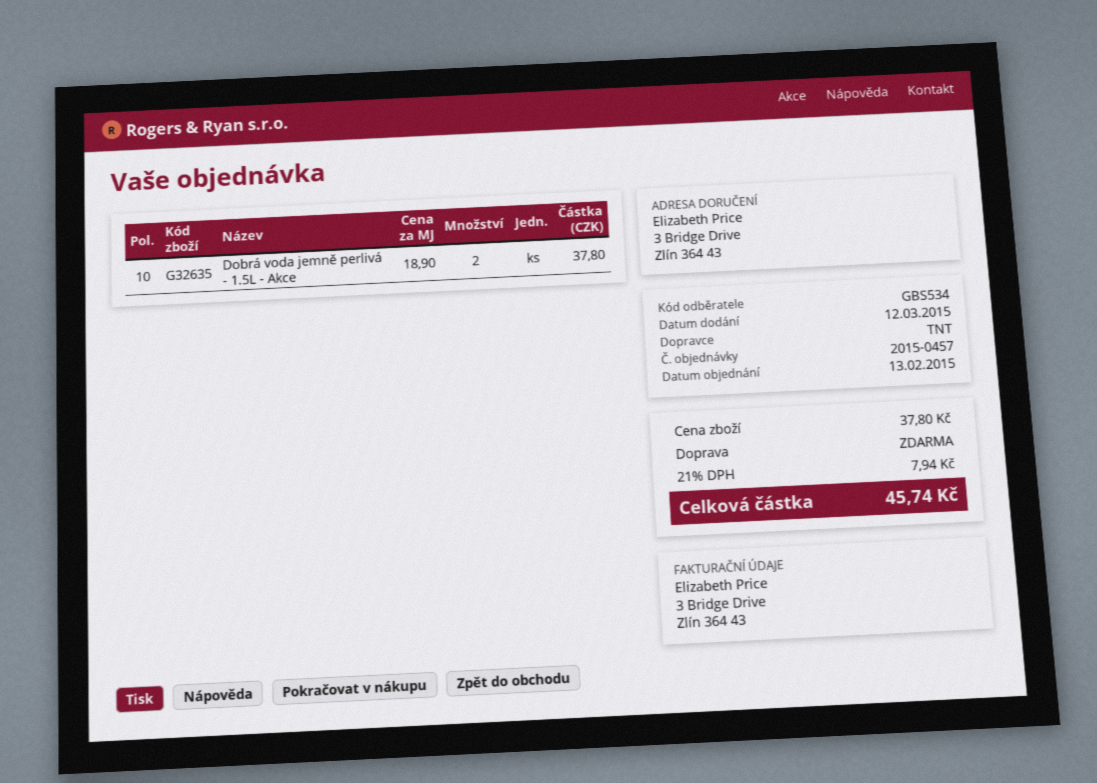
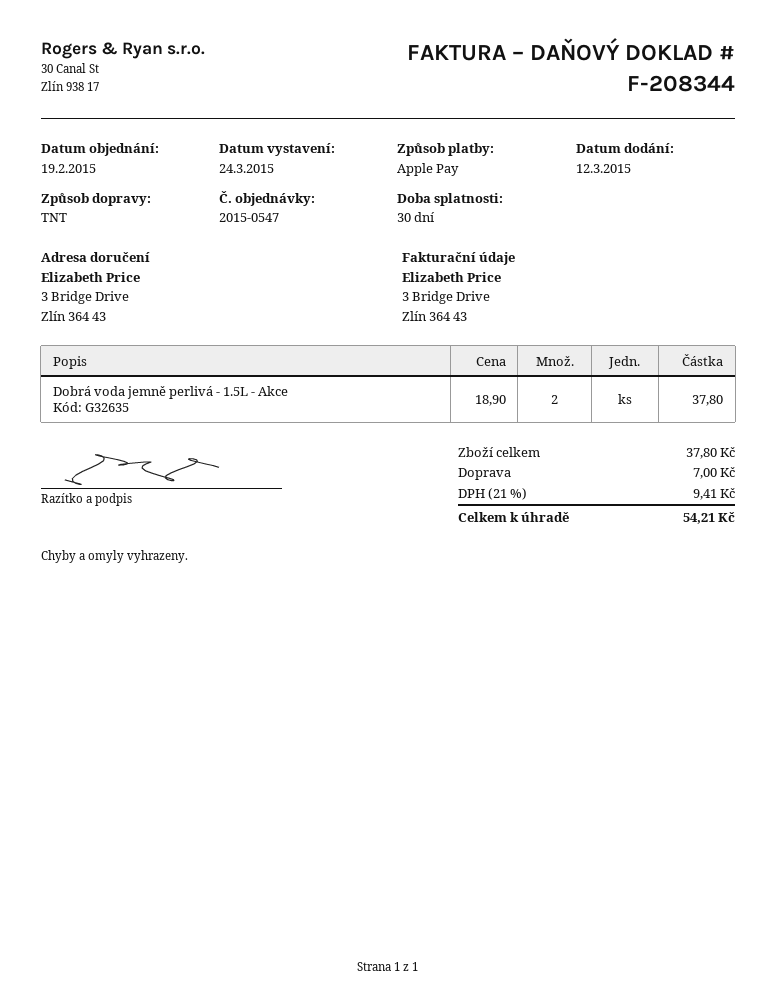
order number: 2015-0457 -> 2015-0547
order date: 2015-02-13 -> 2015-02-19
shipping: 0.00 -> 7.00
tax: 21% = 7.94 -> 21% = 9.41
total: 45.74 -> 54.21

